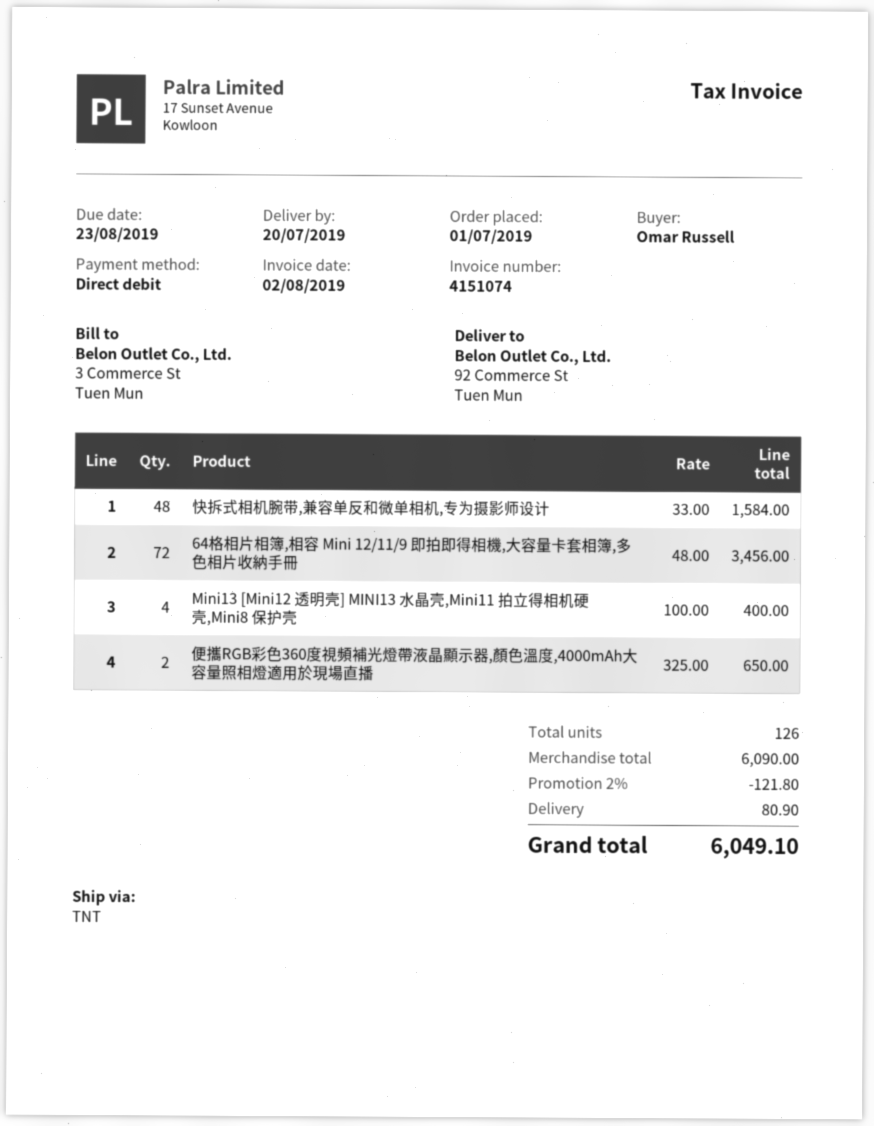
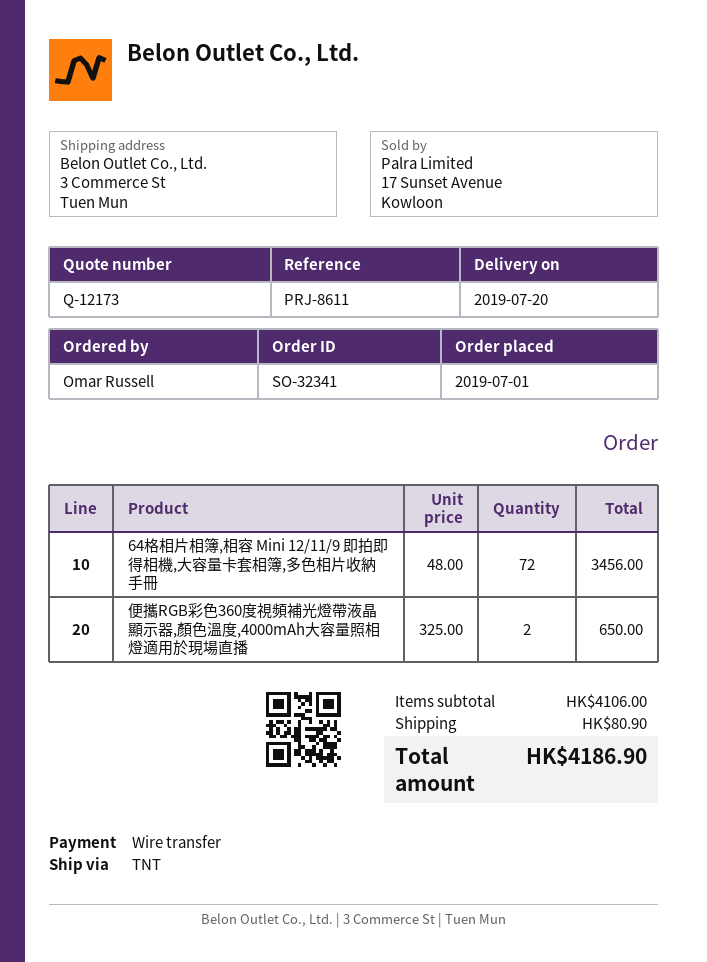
payment method: direct debit -> bank transfer
ship to: 92 Commerce St, Tuen Mun -> 3 Commerce St, Tuen Mun
快拆式相机腕带,兼容单反和微单相机,专为摄影师设计: 48 x 33.00 = 1584.00 -> none
Mini13 [Mini12 透明壳] MINI13 水晶壳,Mini11 拍立得相机硬壳,Mini8 保护壳: 4 x 100.00 = 400.00 -> none
subtotal: 6090.00 -> 4106.00
discount: 2% = 121.80 -> none
total: 6049.10 -> 4186.90

